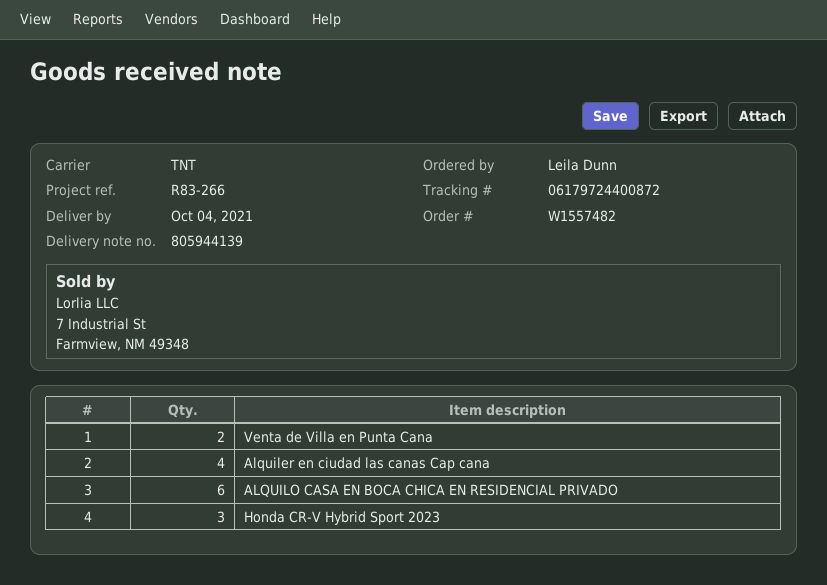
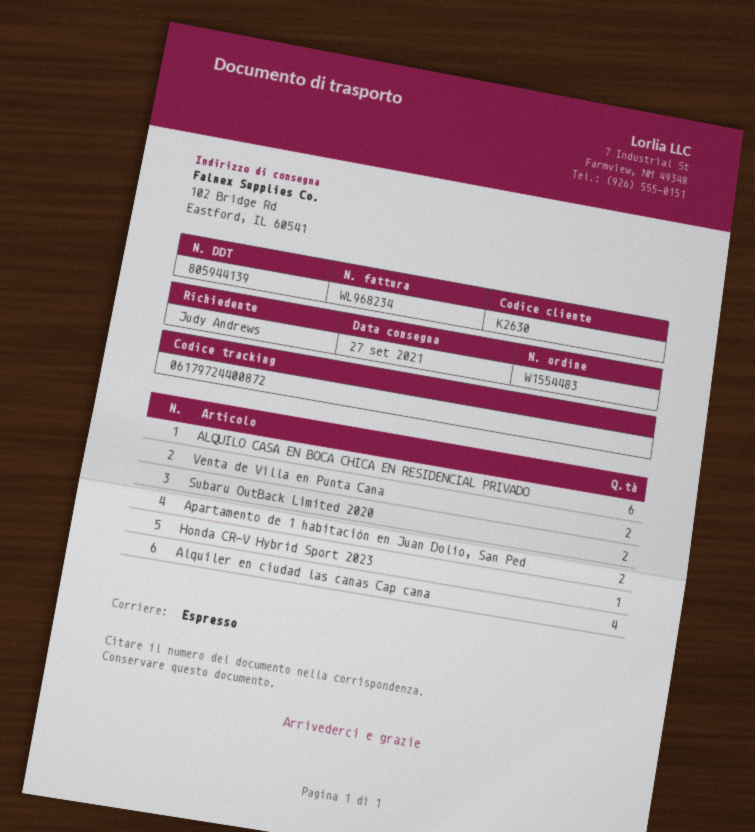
order number: W1557482 -> W1554483
delivery date: 2021-10-04 -> 2021-09-27
ordered by: Leila Dunn -> Judy Andrews
shipping method: TNT -> express
Honda CR-V Hybrid Sport 2023: 3 -> 1
Subaru OutBack Limited 2020: none -> 2
Apartamento de 1 habitación en Juan Dolio, San Ped: none -> 2

